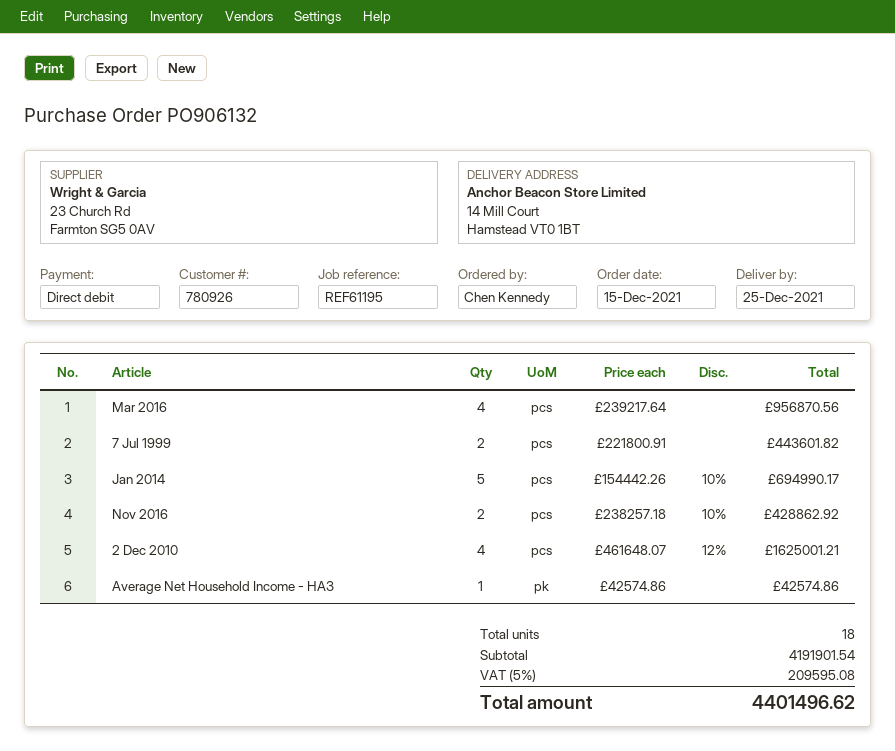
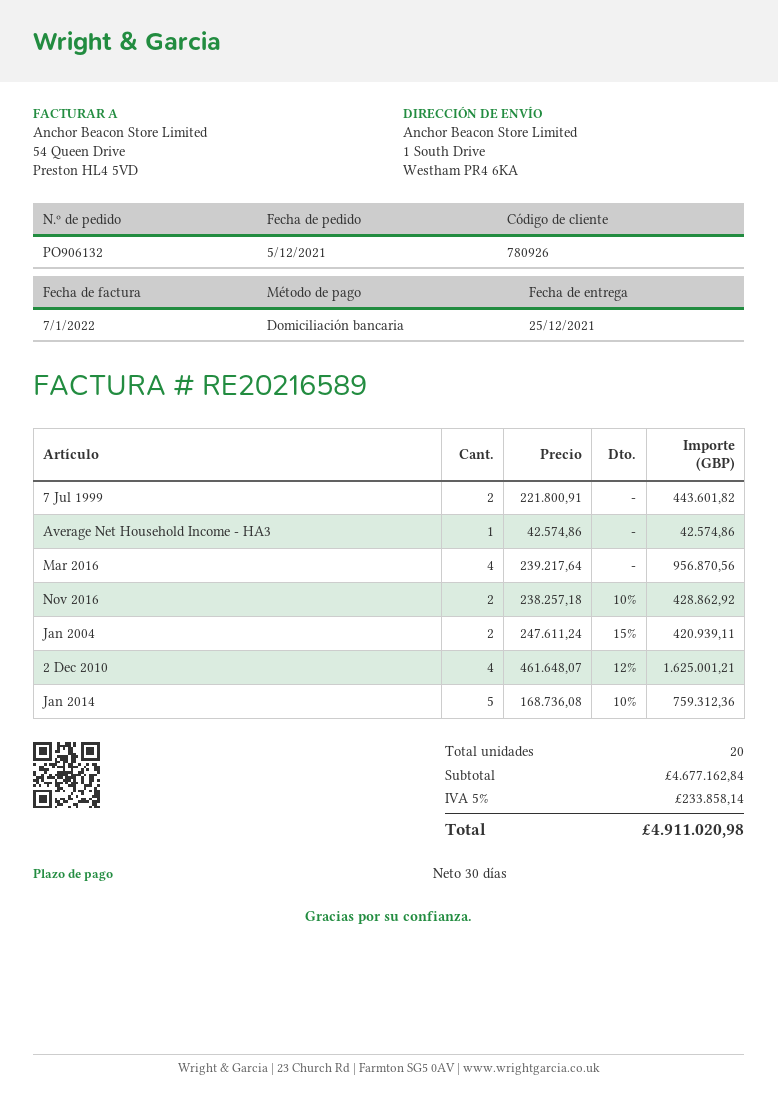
order date: 2021-12-15 -> 2021-12-05
ship to: 14 Mill Court, Hamstead VT0 1BT -> 1 South Drive, Westham PR4 6KA
Jan 2014: 5 x 154442.26 - 10% = 694990.17 -> 5 x 168736.08 - 10% = 759312.36
Jan 2004: none -> 2 x 247611.24 - 15% = 420939.11
total quantity: 18 -> 20
subtotal: 4191901.54 -> 4677162.84
tax: 5% = 209595.08 -> 5% = 233858.14
total: 4401496.62 -> 4911020.98

